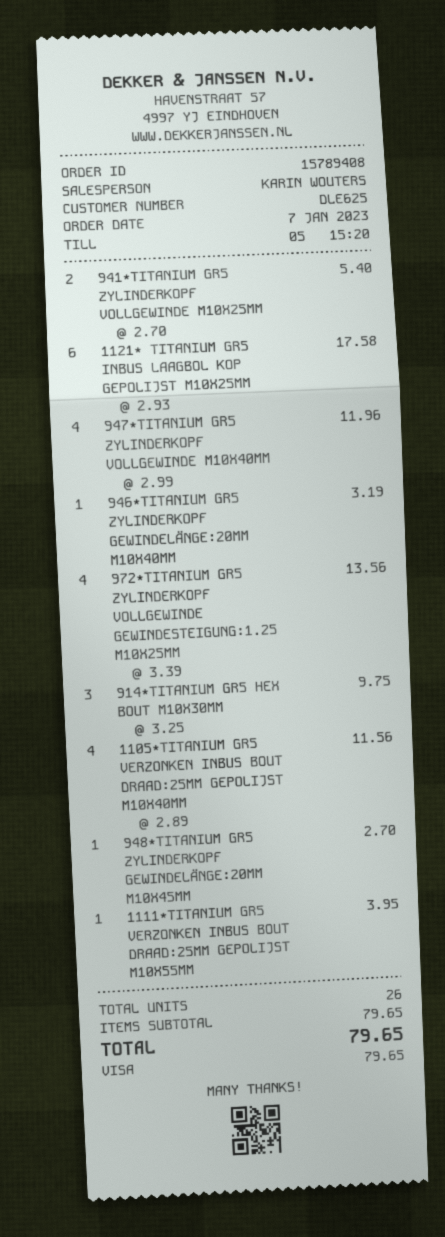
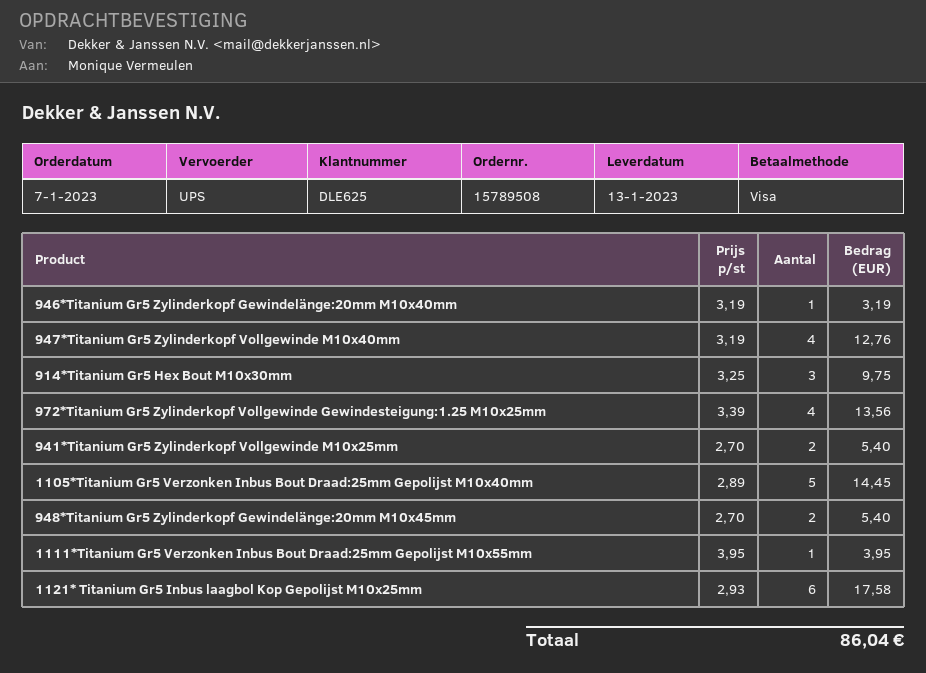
order number: 15789408 -> 15789508
947*TITANIUM GR5 ZYLINDERKOPF VOLLGEWINDE M10X40MM: 4 x 2.99 = 11.96 -> 4 x 3.19 = 12.76
1105*TITANIUM GR5 VERZONKEN INBUS BOUT DRAAD:25MM GEPOLIJST M10X40MM: 4 x 2.89 = 11.56 -> 5 x 2.89 = 14.45
948*TITANIUM GR5 ZYLINDERKOPF GEWINDELÄNGE:20MM M10X45MM: 1 x 2.70 = 2.70 -> 2 x 2.70 = 5.40
total: 79.65 -> 86.04

